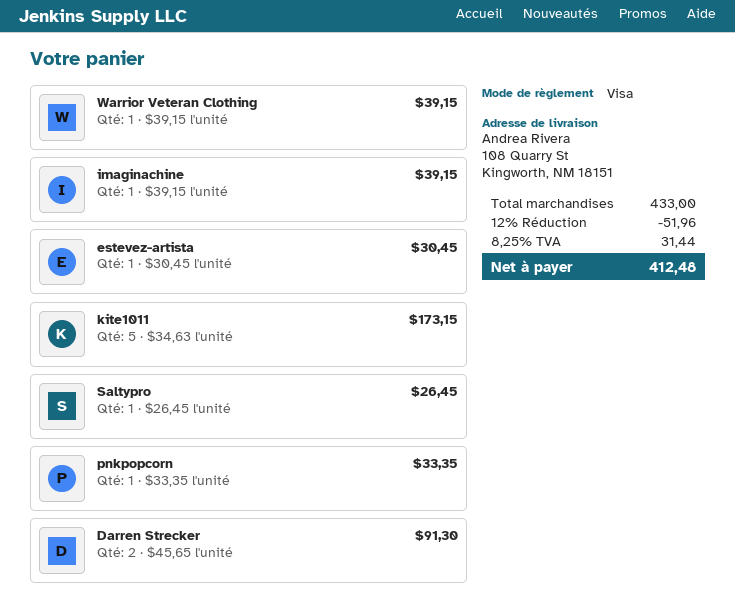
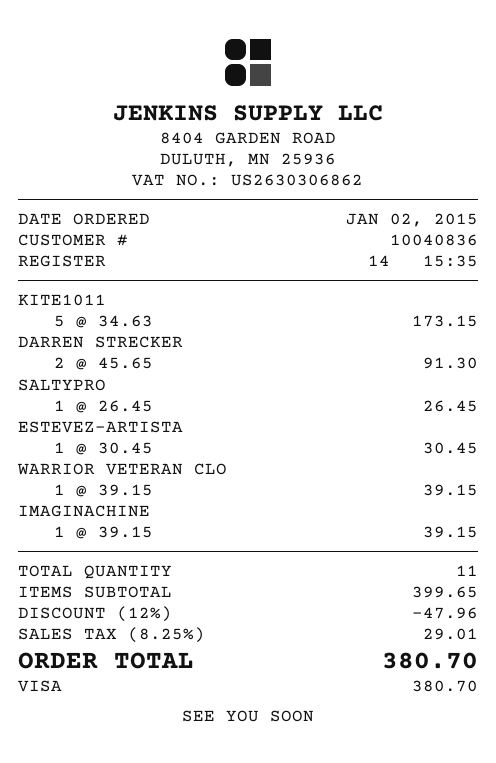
pnkpopcorn: 1 x 33.35 = 33.35 -> none
subtotal: 433.00 -> 399.65
discount: 12% = 51.96 -> 12% = 47.96
tax: 8.25% = 31.44 -> 8.25% = 29.01
total: 412.48 -> 380.70

